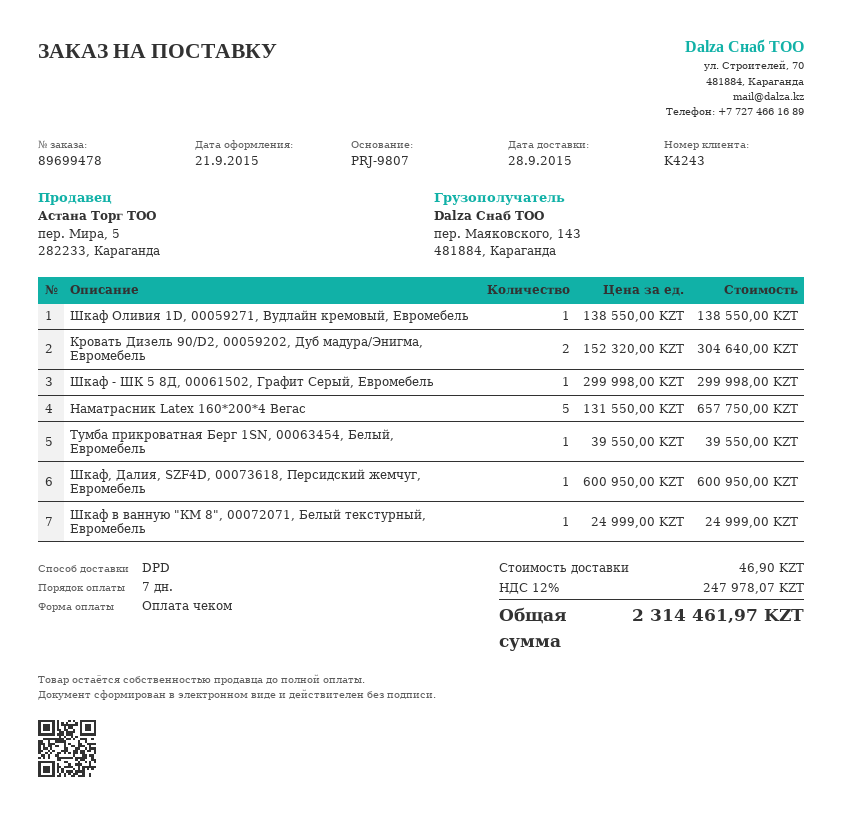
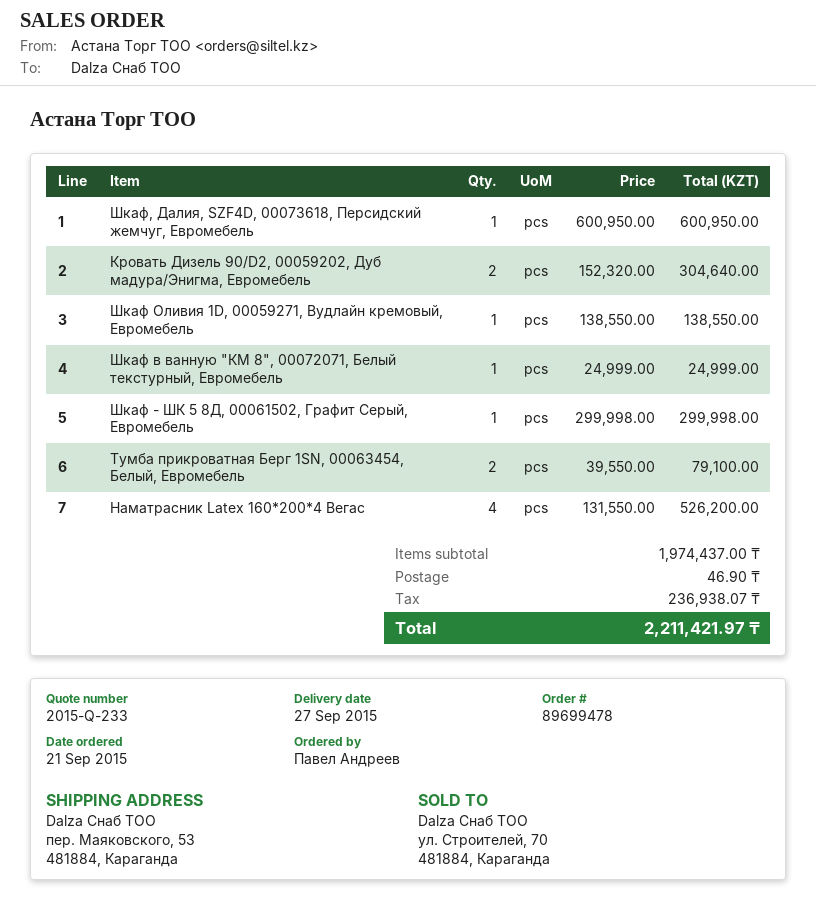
delivery date: 2015-09-28 -> 2015-09-27
ship to: пер. Маяковского, 143, 481884, Караганда -> пер. Маяковского, 53, 481884, Караганда
Наматрасник Latex 160*200*4 Вегас: 5 x 131550.00 = 657750.00 -> 4 x 131550.00 = 526200.00
Тумба прикроватная Берг 1SN, 00063454, Белый, Евромебель: 1 x 39550.00 = 39550.00 -> 2 x 39550.00 = 79100.00
tax: 247978.07 -> 236938.07
total: 2314461.97 -> 2211421.97

